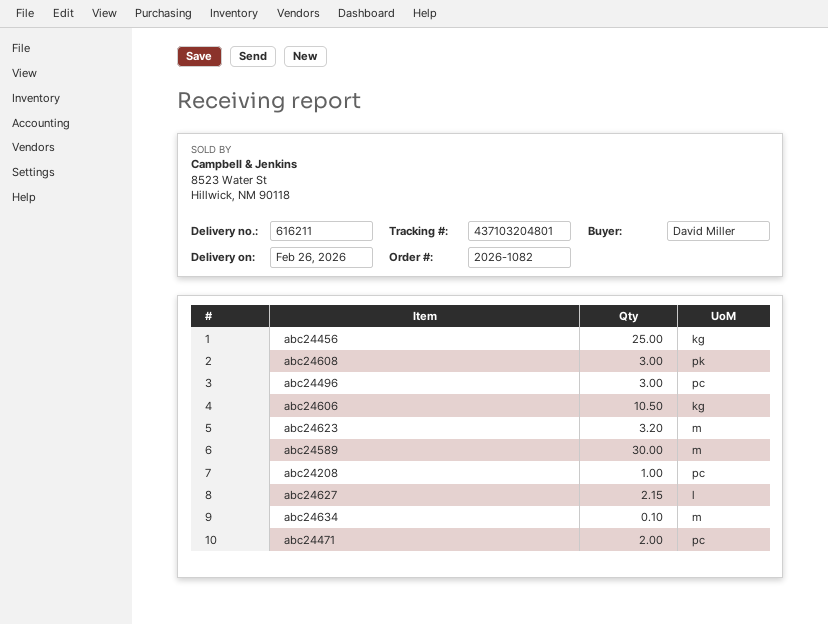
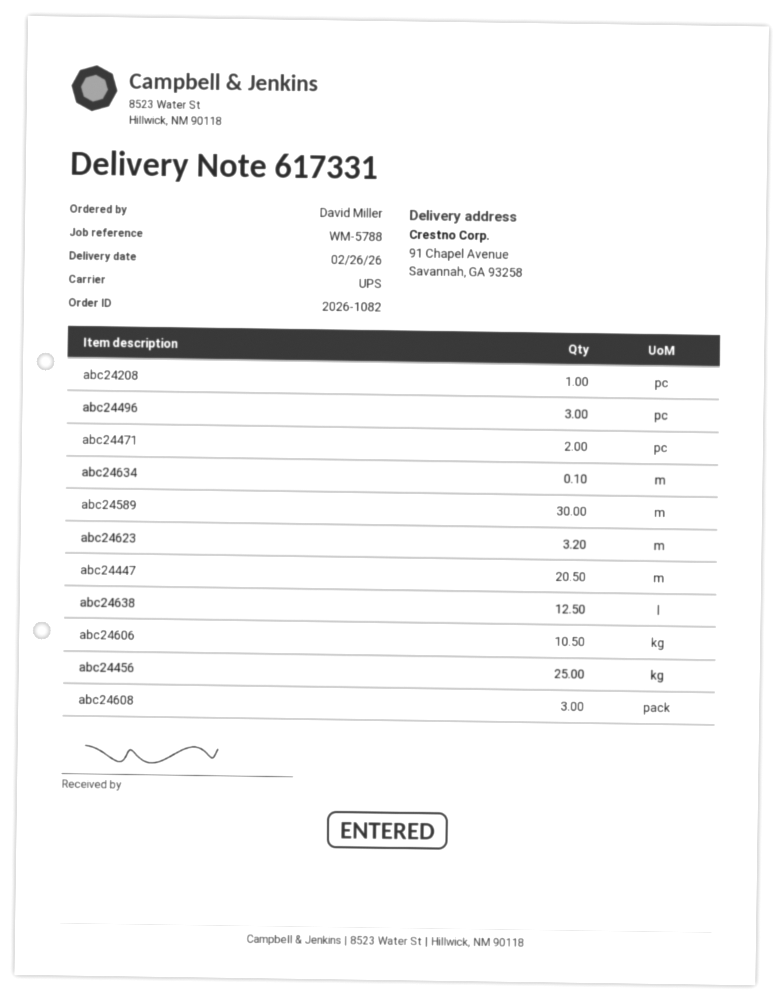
delivery note number: 616211 -> 617331
abc24627: 2.15 -> none
abc24447: none -> 20.5
abc24638: none -> 12.5

